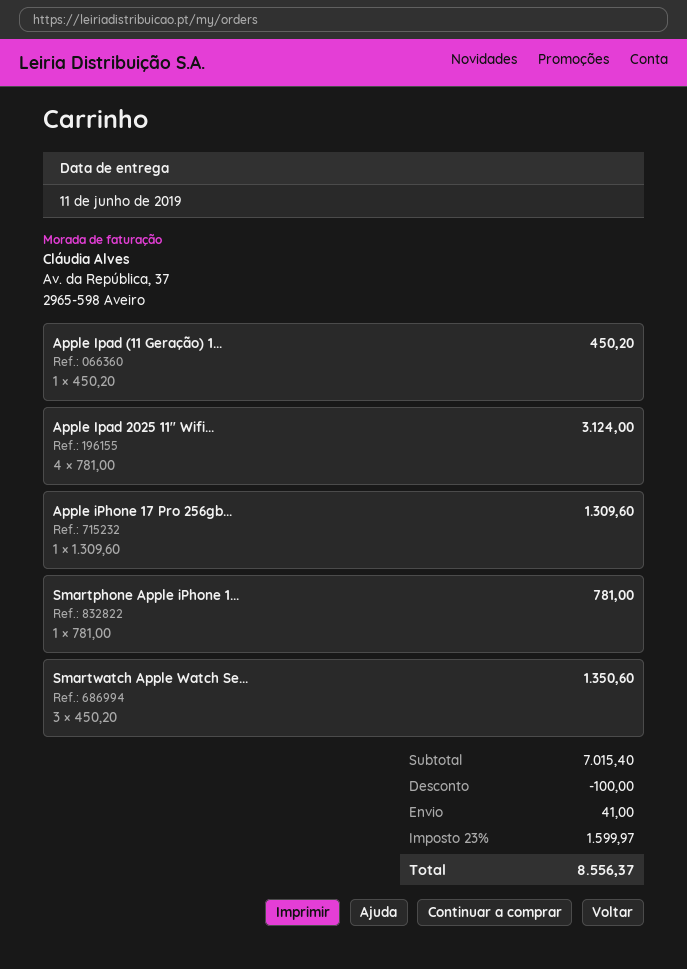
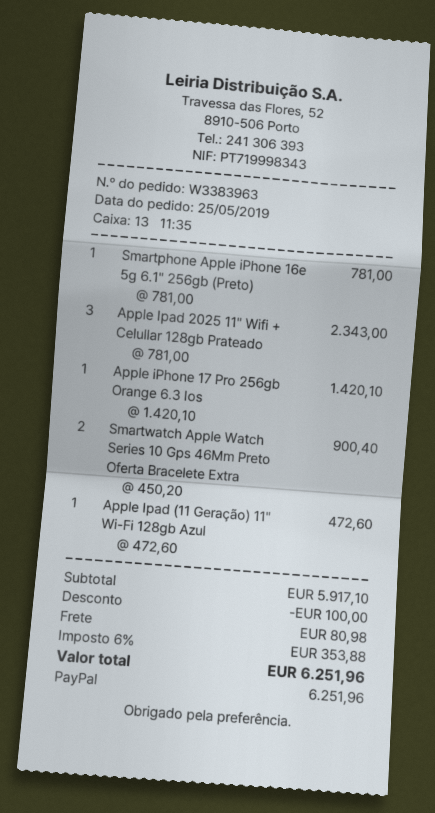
Apple Ipad (11 Geração) 1...: 1 x 450.20 = 450.20 -> 1 x 472.60 = 472.60
Apple Ipad 2025 11" Wifi...: 4 x 781.00 = 3124.00 -> 3 x 781.00 = 2343.00
Apple iPhone 17 Pro 256gb...: 1 x 1309.60 = 1309.60 -> 1 x 1420.10 = 1420.10
Smartwatch Apple Watch Se...: 3 x 450.20 = 1350.60 -> 2 x 450.20 = 900.40
subtotal: 7015.40 -> 5917.10
shipping: 41.00 -> 80.98
tax: 23% = 1599.97 -> 6% = 353.88
total: 8556.37 -> 6251.96

